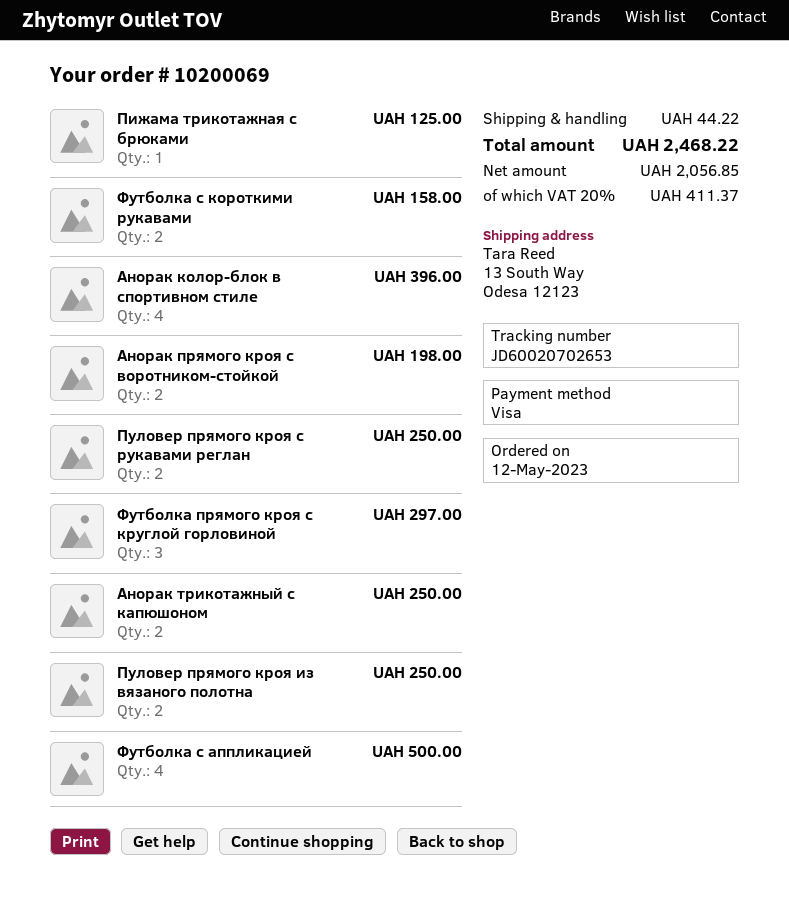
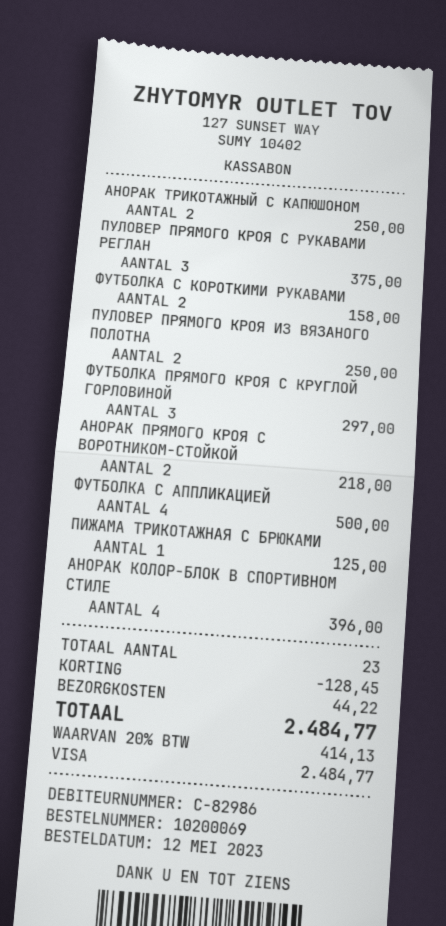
Анорак прямого кроя с воротником-стойкой: 2 for 198.00 -> 2 for 218.00
Пуловер прямого кроя с рукавами реглан: 2 for 250.00 -> 3 for 375.00
discount: none -> 128.45
tax: 20% = 411.37 -> 20% = 414.13
total: 2468.22 -> 2484.77

